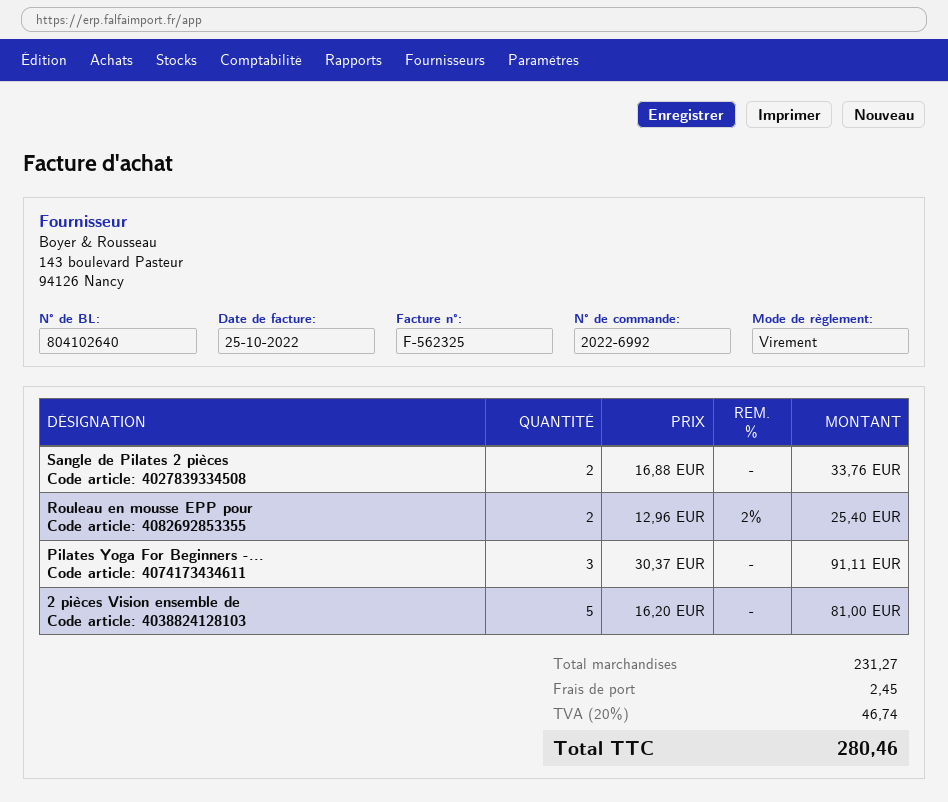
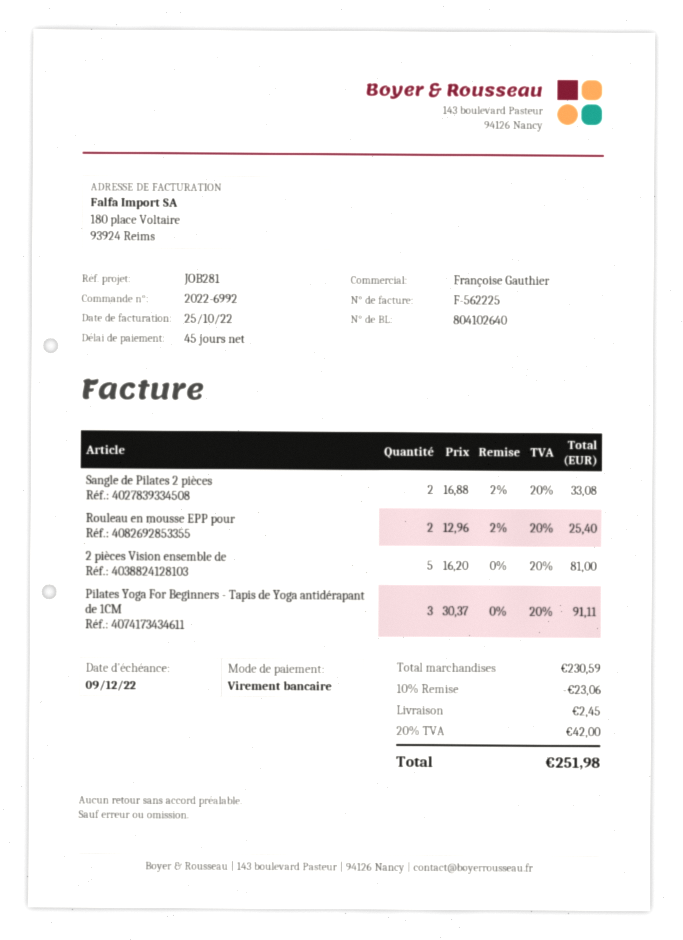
invoice number: F-562325 -> F-562225
Sangle de Pilates 2 pièces: 2 x 16.88 = 33.76 -> 2 x 16.88 - 2% = 33.08
subtotal: 231.27 -> 230.59
discount: none -> 10% = 23.06
tax: 20% = 46.74 -> 20% = 42.00
total: 280.46 -> 251.98

